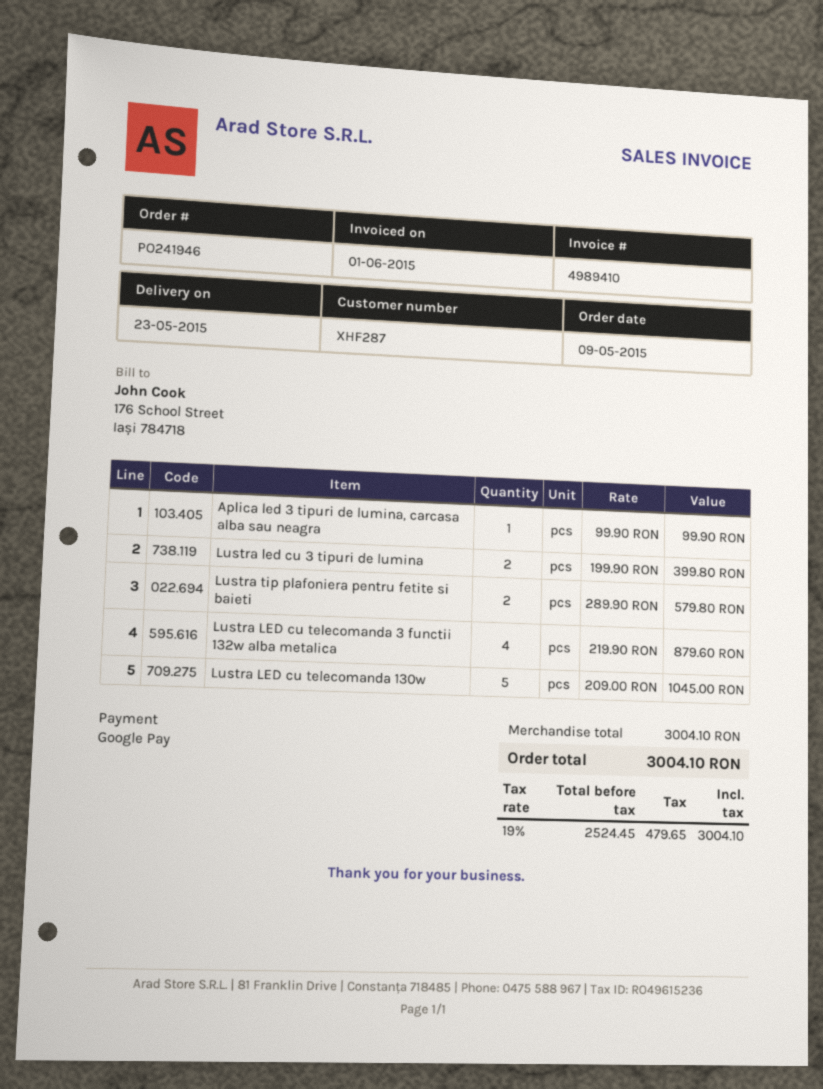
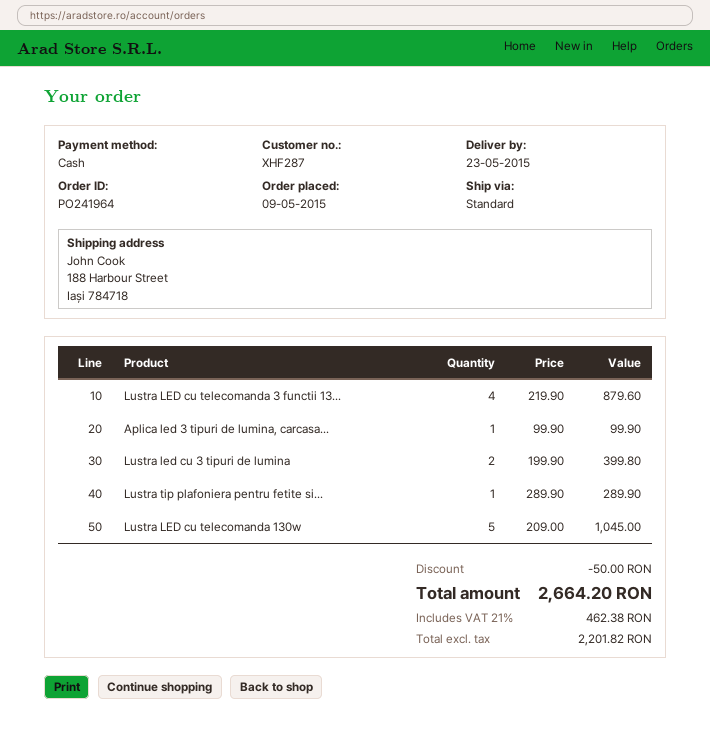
order number: PO241946 -> PO241964
payment method: Google Pay -> cash
Lustra tip plafoniera pentru fetite si baieti: 2 x 289.90 = 579.80 -> 1 x 289.90 = 289.90
discount: none -> 50.00
net: 2524.45 -> 2201.82
tax: 19% = 479.65 -> 21% = 462.38
total: 3004.10 -> 2664.20

